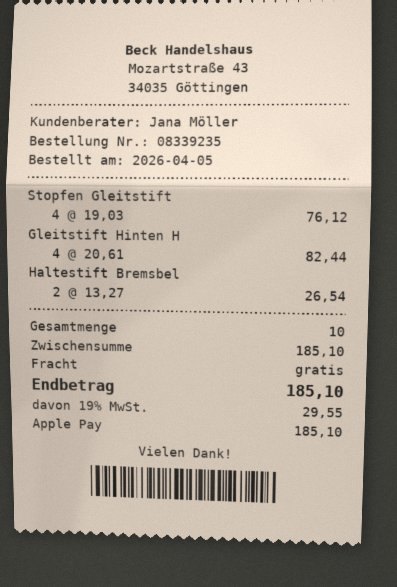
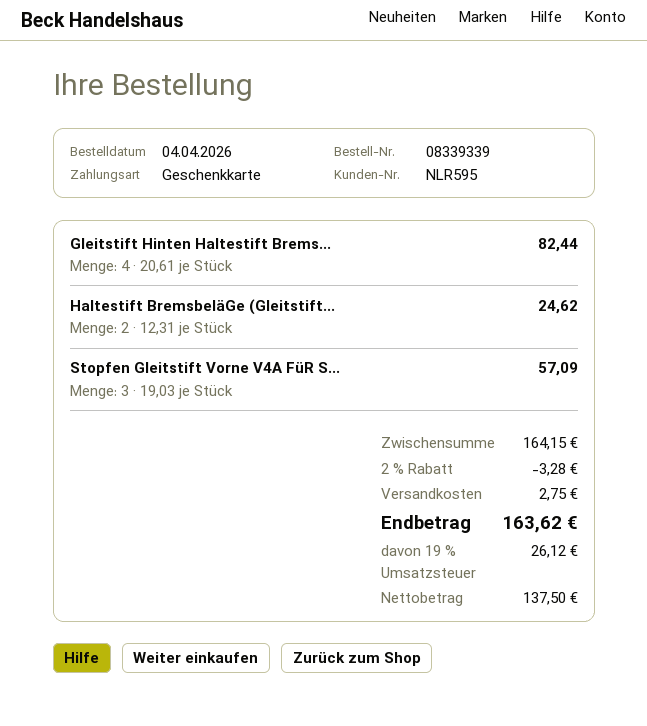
order number: 08339235 -> 08339339
order date: 2026-04-05 -> 2026-04-04
payment method: Apple Pay -> gift card
Stopfen Gleitstift: 4 x 19.03 = 76.12 -> 3 x 19.03 = 57.09
Haltestift Bremsbel: 2 x 13.27 = 26.54 -> 2 x 12.31 = 24.62
subtotal: 185.10 -> 164.15
discount: none -> 2% = 3.28
shipping: 0.00 -> 2.75
tax: 19% = 29.55 -> 19% = 26.12
total: 185.10 -> 163.62

